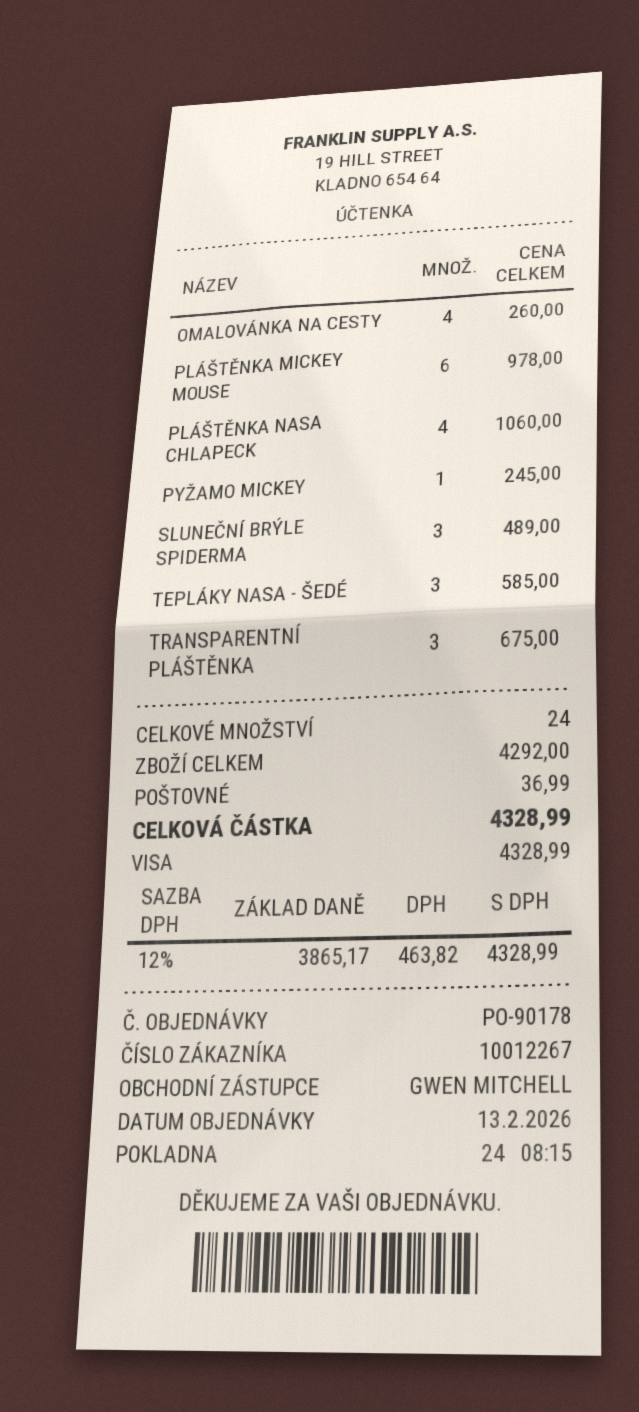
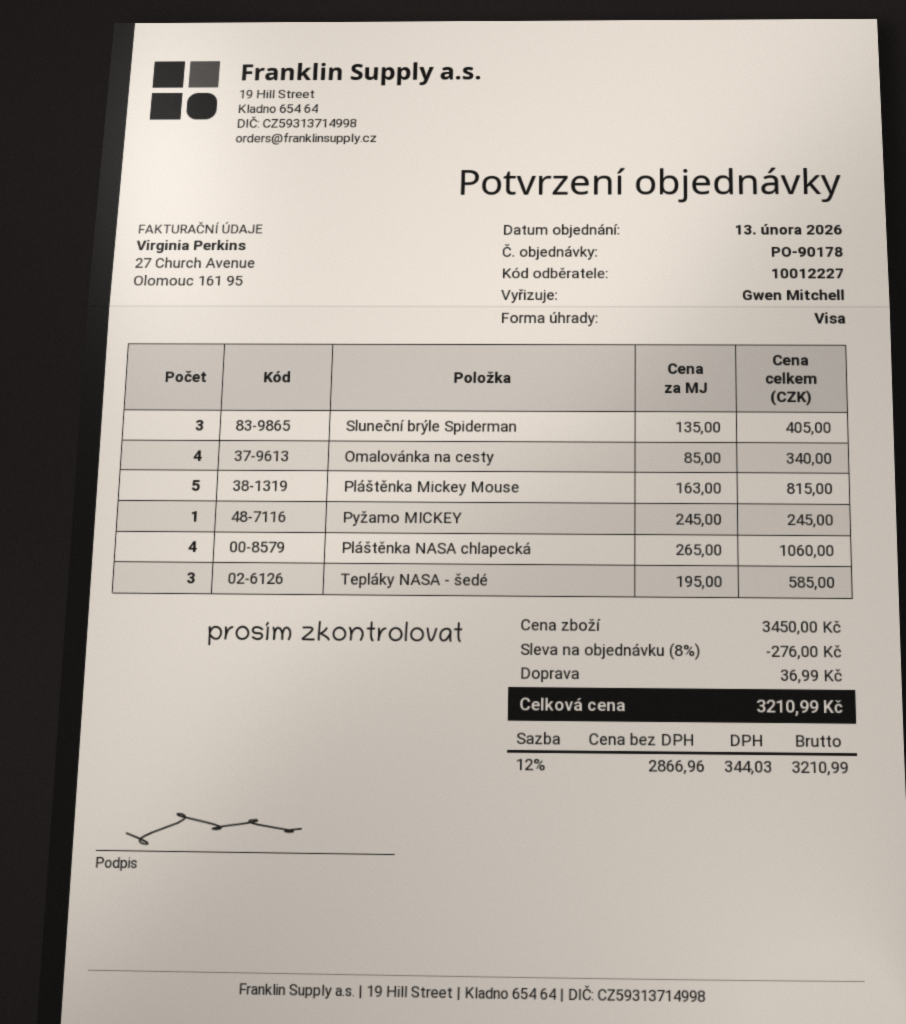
customer number: 10012267 -> 10012227
OMALOVÁNKA NA CESTY: 4 for 260.00 -> 4 for 340.00
PLÁŠTĚNKA MICKEY MOUSE: 6 for 978.00 -> 5 for 815.00
SLUNEČNÍ BRÝLE SPIDERMA: 3 for 489.00 -> 3 for 405.00
TRANSPARENTNÍ PLÁŠTĚNKA: 3 for 675.00 -> none
subtotal: 4292.00 -> 3450.00
discount: none -> 8% = 276.00
net: 3865.17 -> 2866.96
tax: 12% = 463.82 -> 12% = 344.03
total: 4328.99 -> 3210.99

